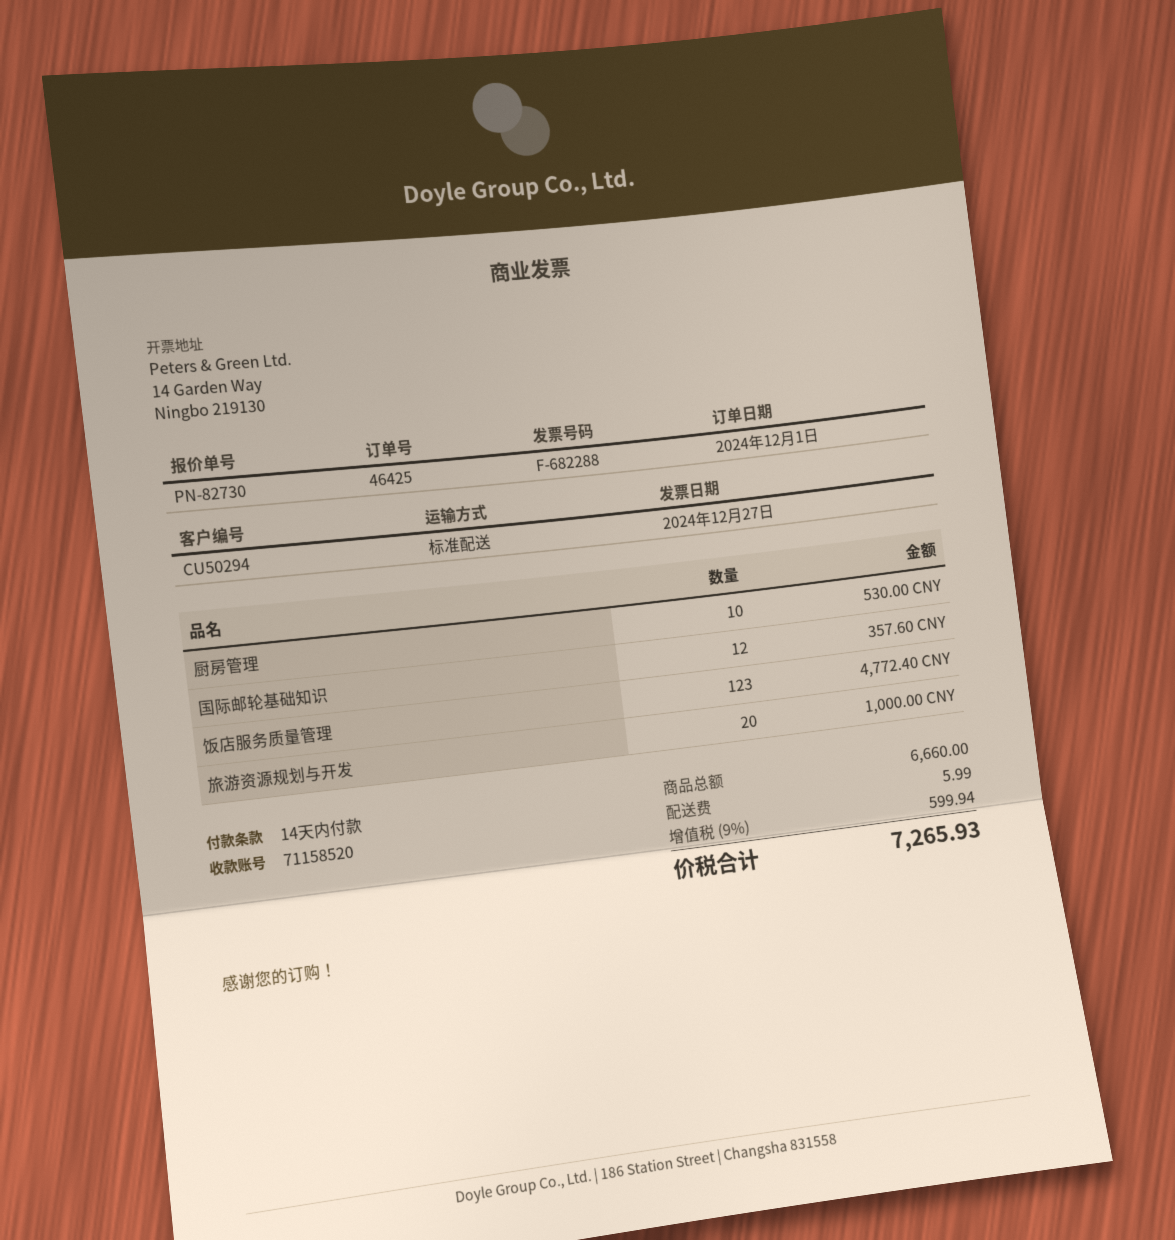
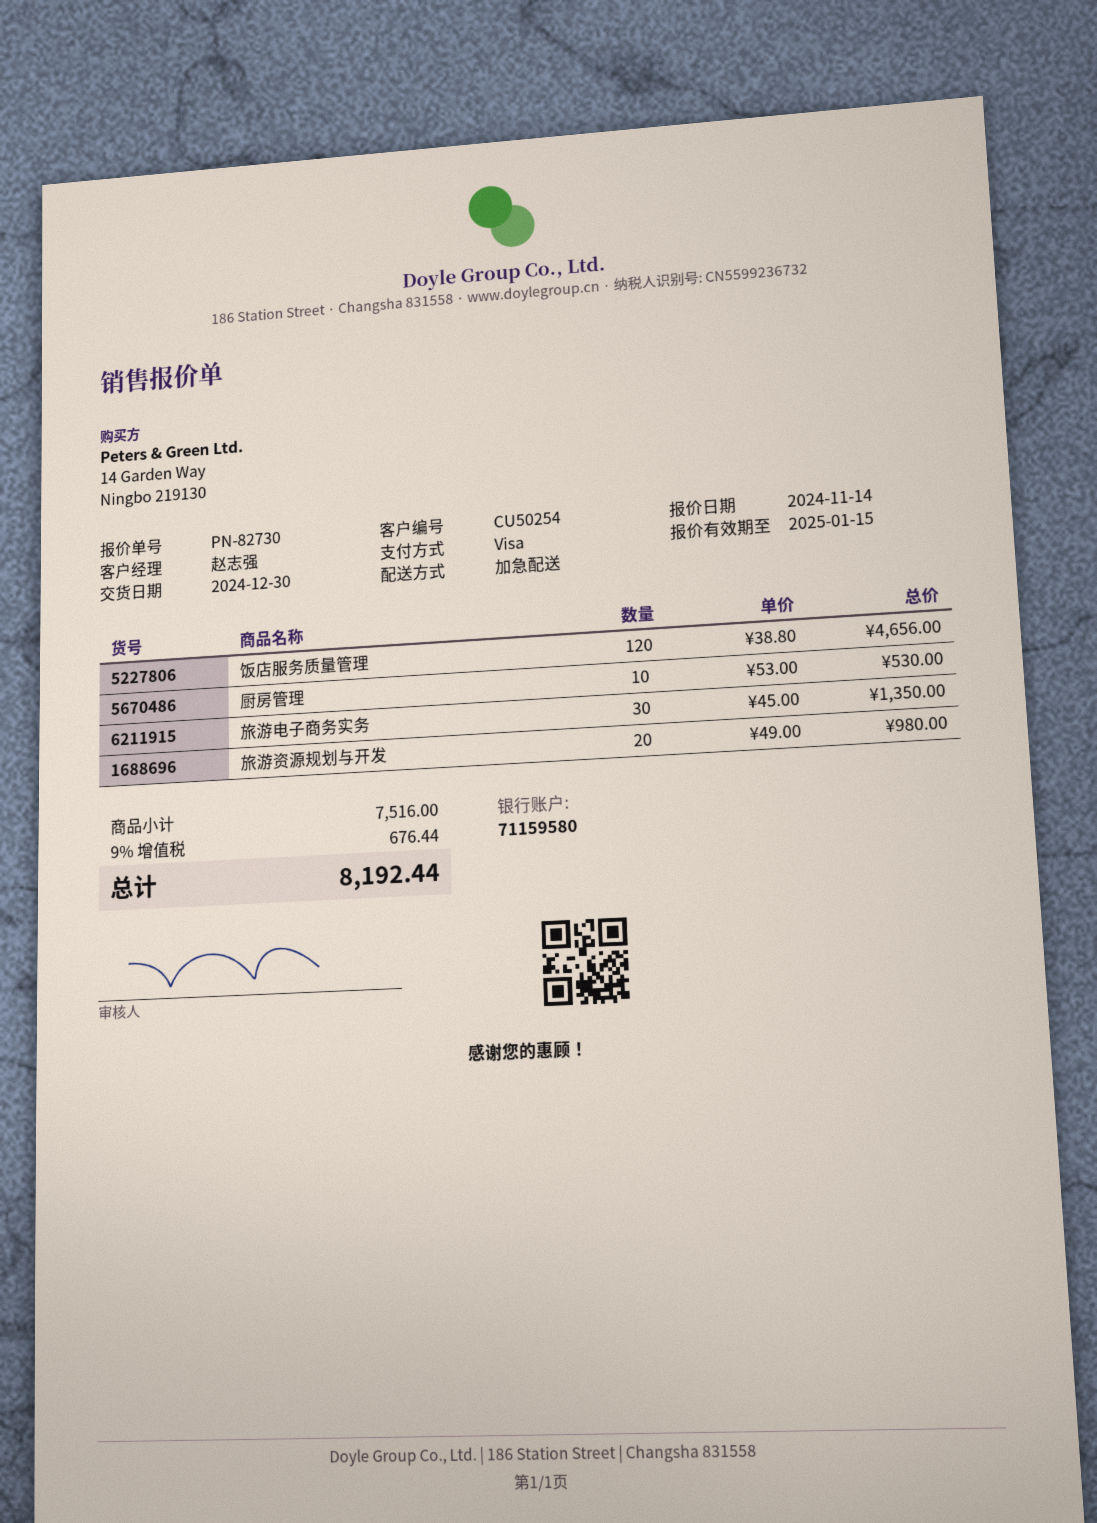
customer number: CU50294 -> CU50254
bank account: 71158520 -> 71159580
shipping method: standard -> express
国际邮轮基础知识: 12 for 357.60 -> none
饭店服务质量管理: 123 for 4772.40 -> 120 for 4656.00
旅游资源规划与开发: 20 for 1000.00 -> 20 for 980.00
旅游电子商务实务: none -> 30 for 1350.00
subtotal: 6660.00 -> 7516.00
shipping: 5.99 -> none
tax: 9% = 599.94 -> 9% = 676.44
total: 7265.93 -> 8192.44

